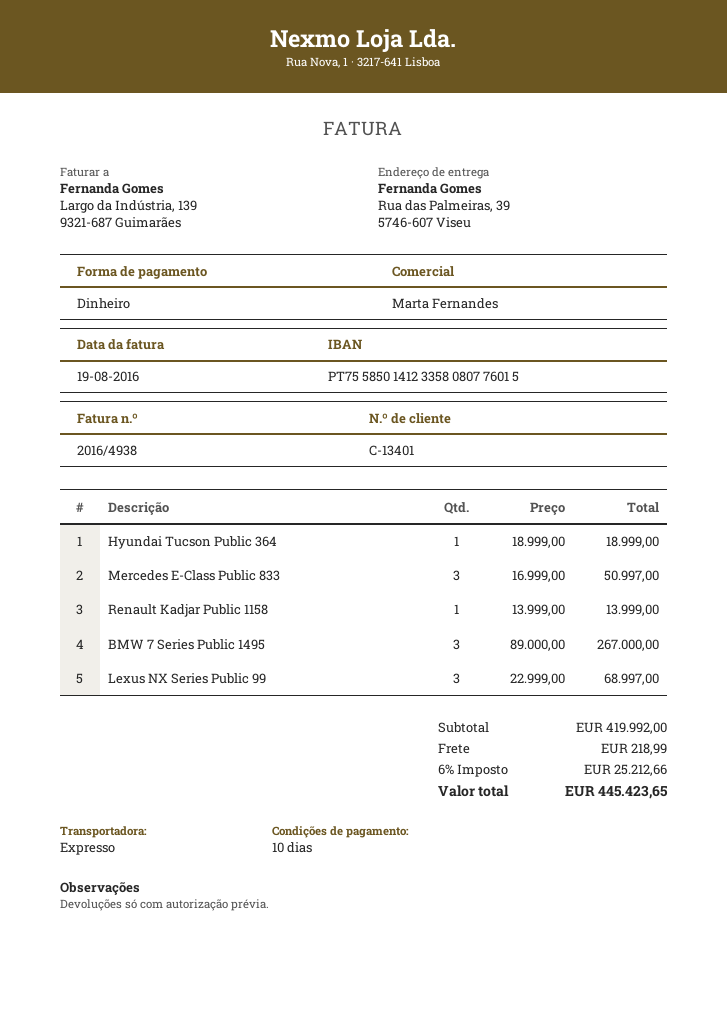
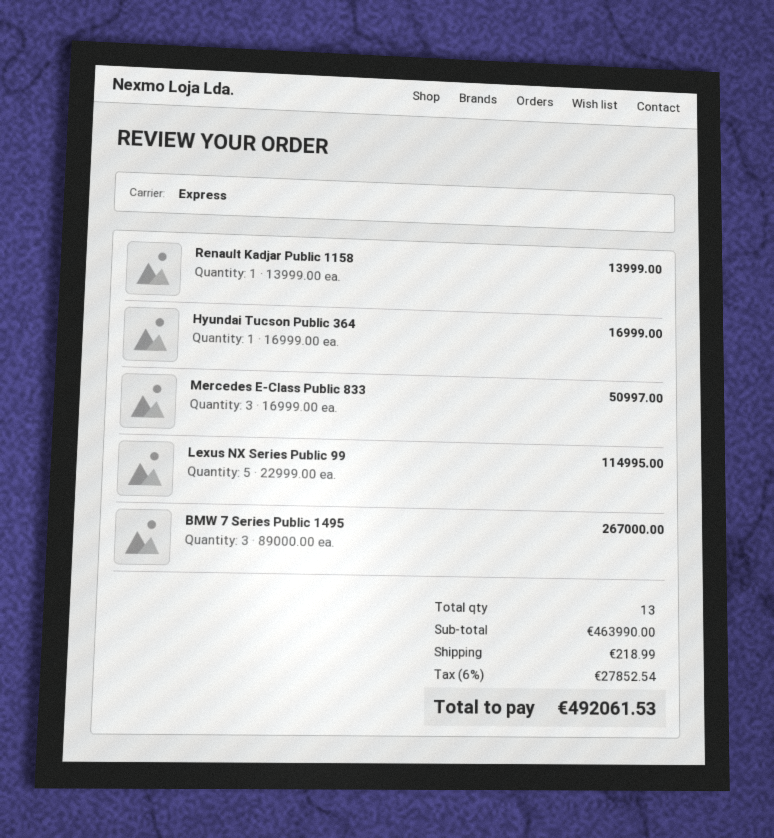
Hyundai Tucson Public 364: 1 x 18999.00 = 18999.00 -> 1 x 16999.00 = 16999.00
Lexus NX Series Public 99: 3 x 22999.00 = 68997.00 -> 5 x 22999.00 = 114995.00
subtotal: 419992.00 -> 463990.00
tax: 6% = 25212.66 -> 6% = 27852.54
total: 445423.65 -> 492061.53

